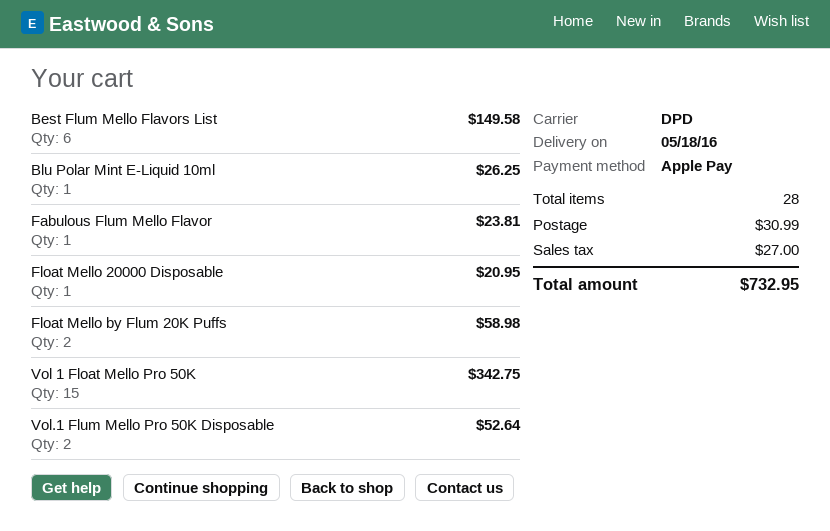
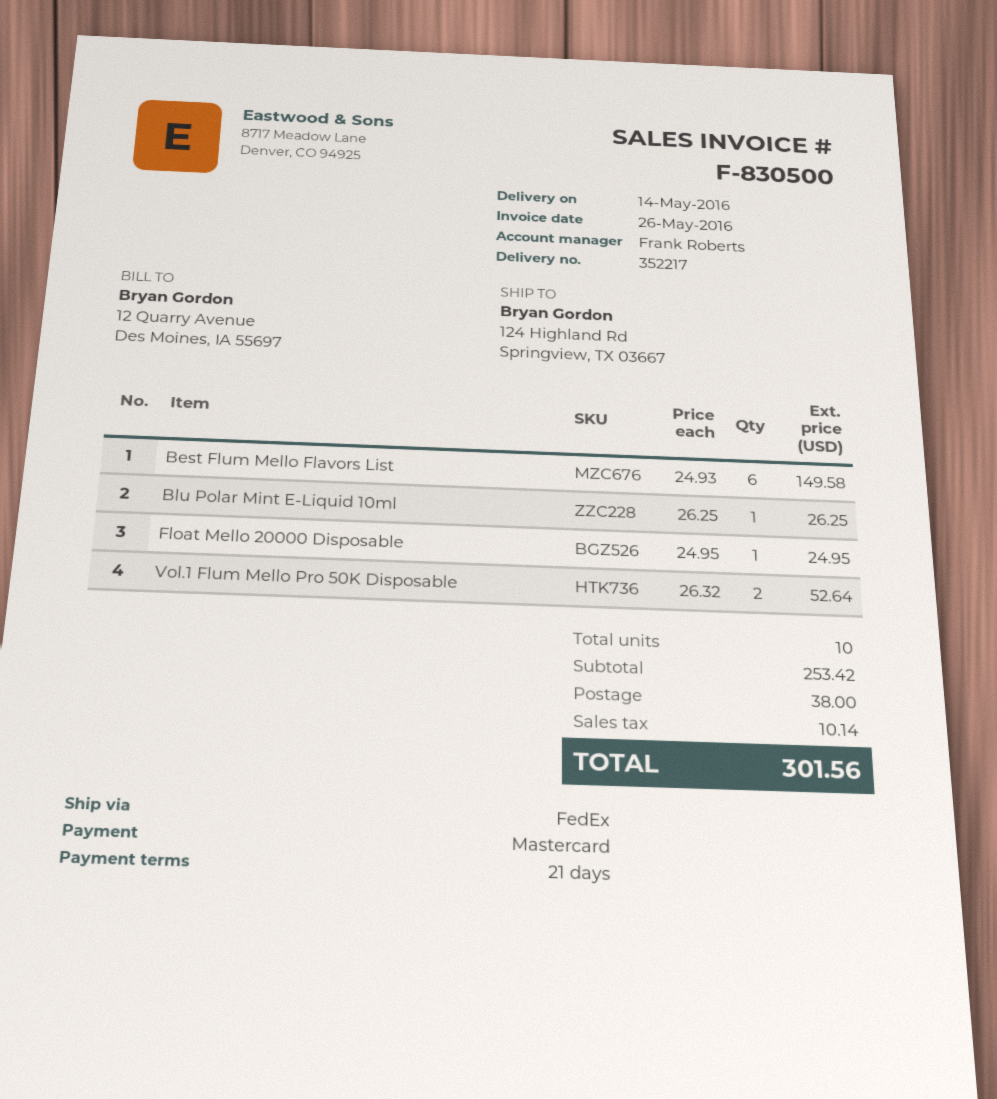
delivery date: 2016-05-18 -> 2016-05-14
payment method: Apple Pay -> Mastercard
shipping method: DPD -> FedEx
Fabulous Flum Mello Flavor: 1 for 23.81 -> none
Float Mello 20000 Disposable: 1 for 20.95 -> 1 for 24.95
Float Mello by Flum 20K Puffs: 2 for 58.98 -> none
Vol 1 Float Mello Pro 50K: 15 for 342.75 -> none
total quantity: 28 -> 10
shipping: 30.99 -> 38.00
tax: 27.00 -> 10.14
total: 732.95 -> 301.56

